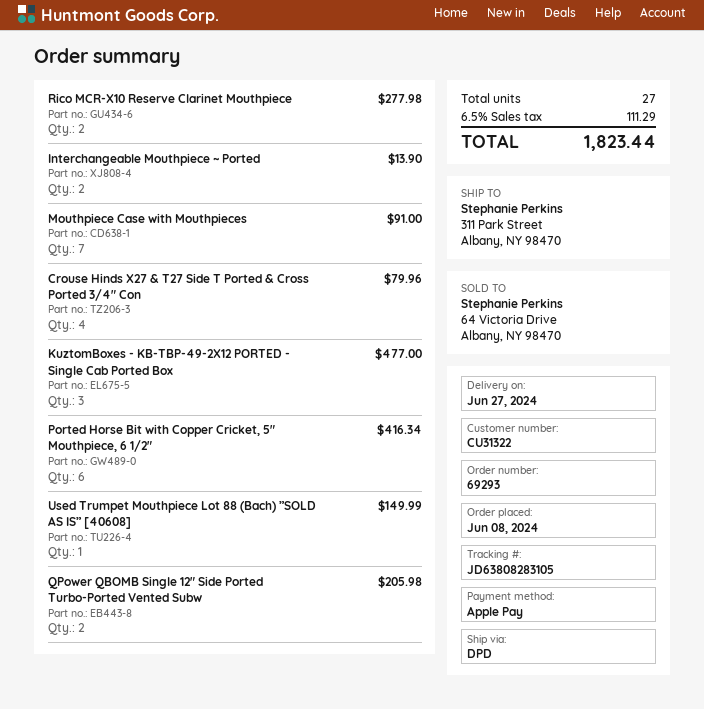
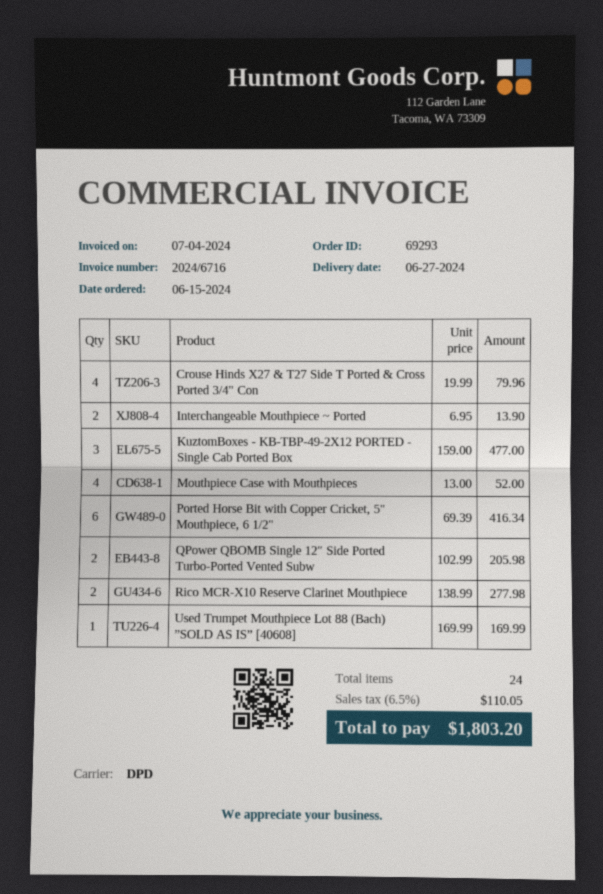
order date: 2024-06-08 -> 2024-06-15
Mouthpiece Case with Mouthpieces: 7 for 91.00 -> 4 for 52.00
Used Trumpet Mouthpiece Lot 88 (Bach) ”SOLD AS IS” [40608]: 1 for 149.99 -> 1 for 169.99
total quantity: 27 -> 24
tax: 6.5% = 111.29 -> 6.5% = 110.05
total: 1823.44 -> 1803.20

